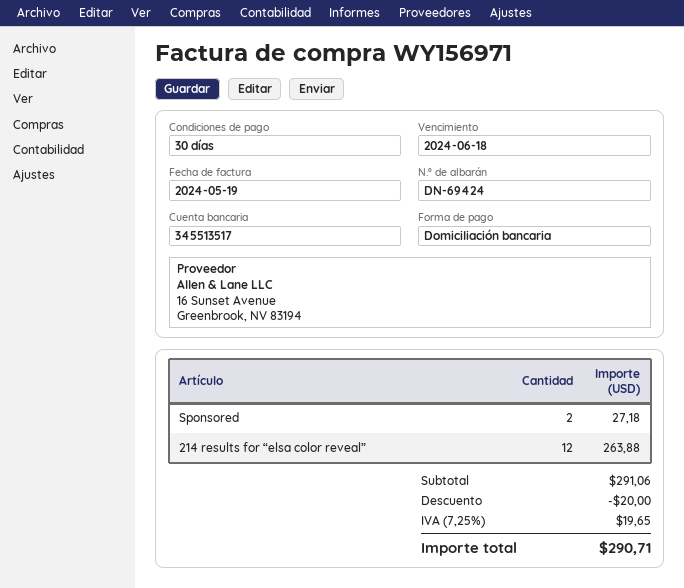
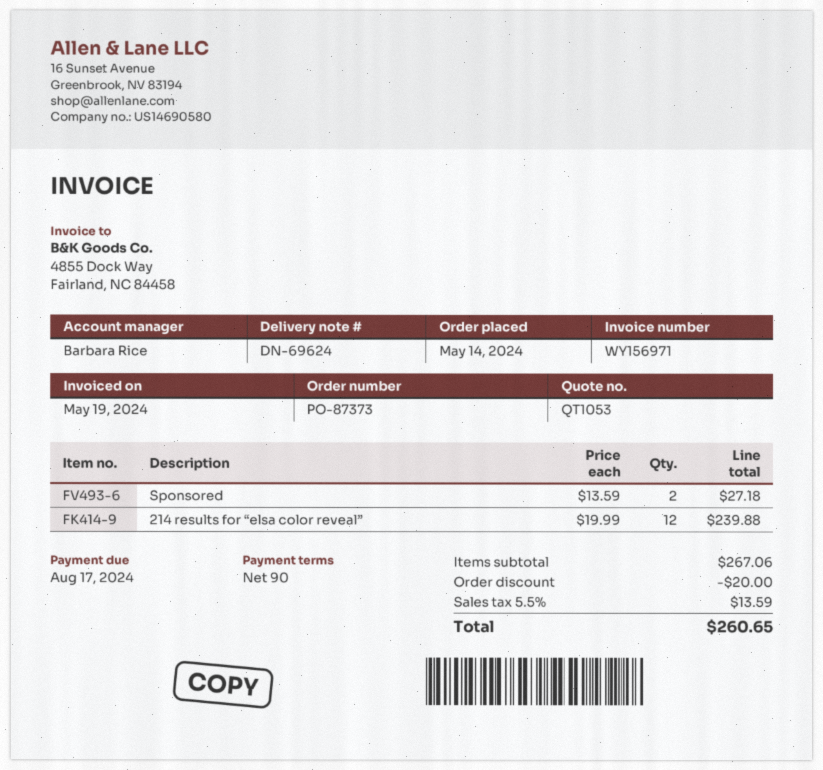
delivery note number: DN-69424 -> DN-69624
payment terms: 30 days -> 90 days
due date: 2024-06-18 -> 2024-08-17
214 results for “elsa color reveal”: 12 for 263.88 -> 12 for 239.88
subtotal: 291.06 -> 267.06
tax: 7.25% = 19.65 -> 5.5% = 13.59
total: 290.71 -> 260.65

